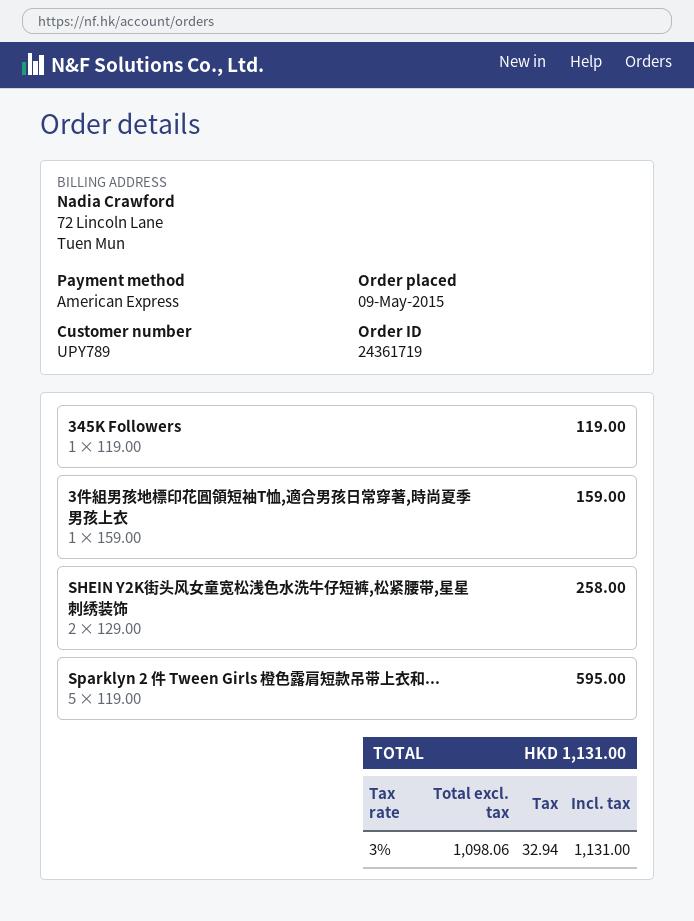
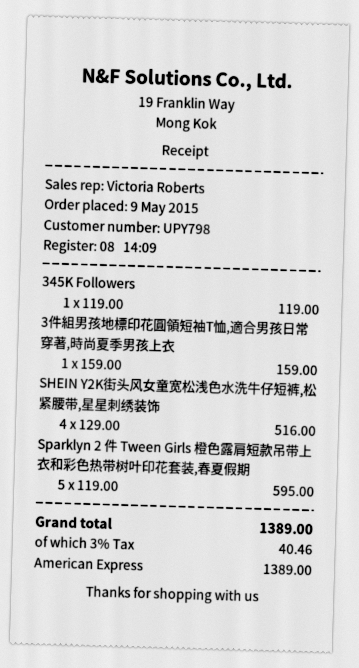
customer number: UPY789 -> UPY798
SHEIN Y2K街头风女童宽松浅色水洗牛仔短裤,松紧腰带,星星刺绣装饰: 2 x 129.00 = 258.00 -> 4 x 129.00 = 516.00
tax: 3% = 32.94 -> 3% = 40.46
total: 1131.00 -> 1389.00

